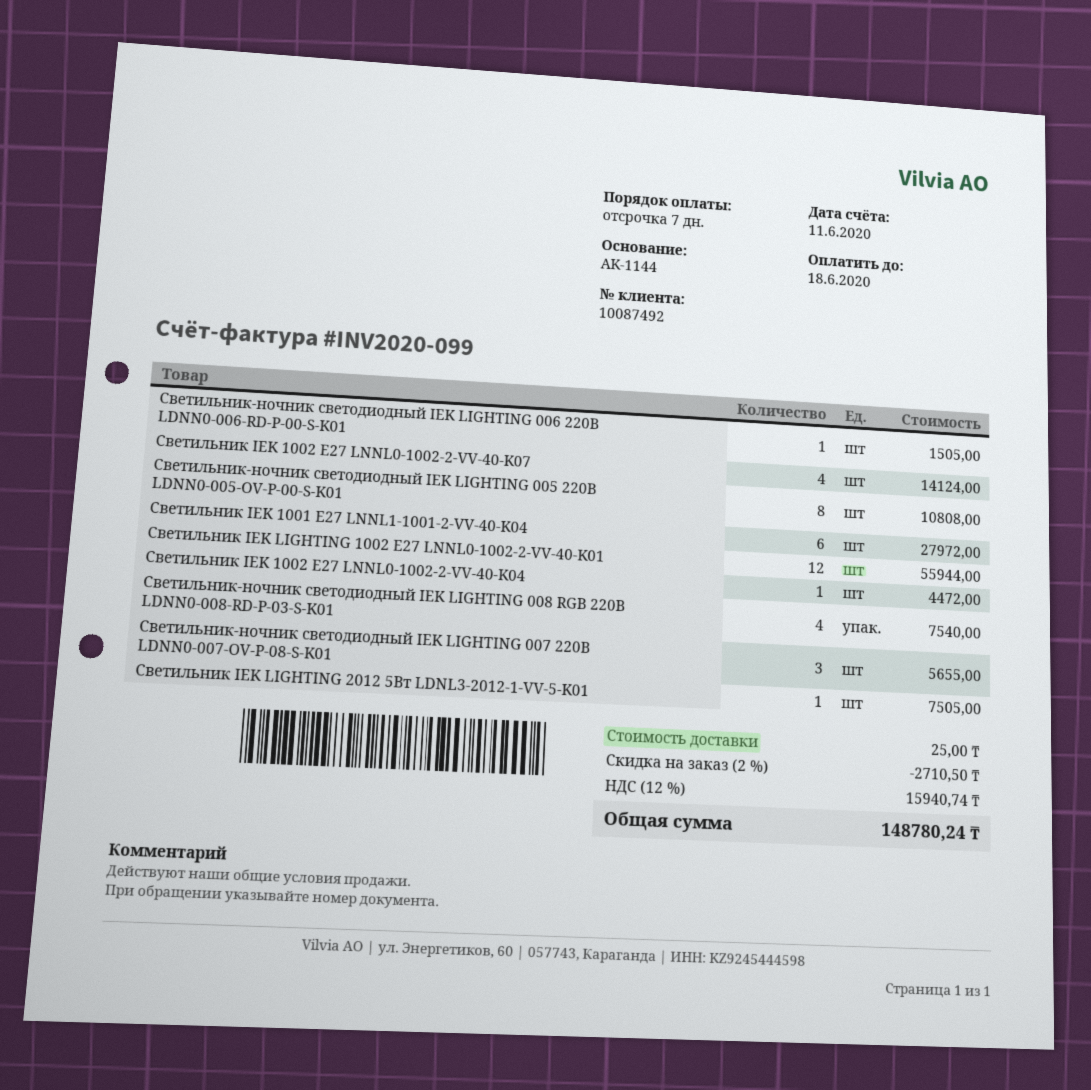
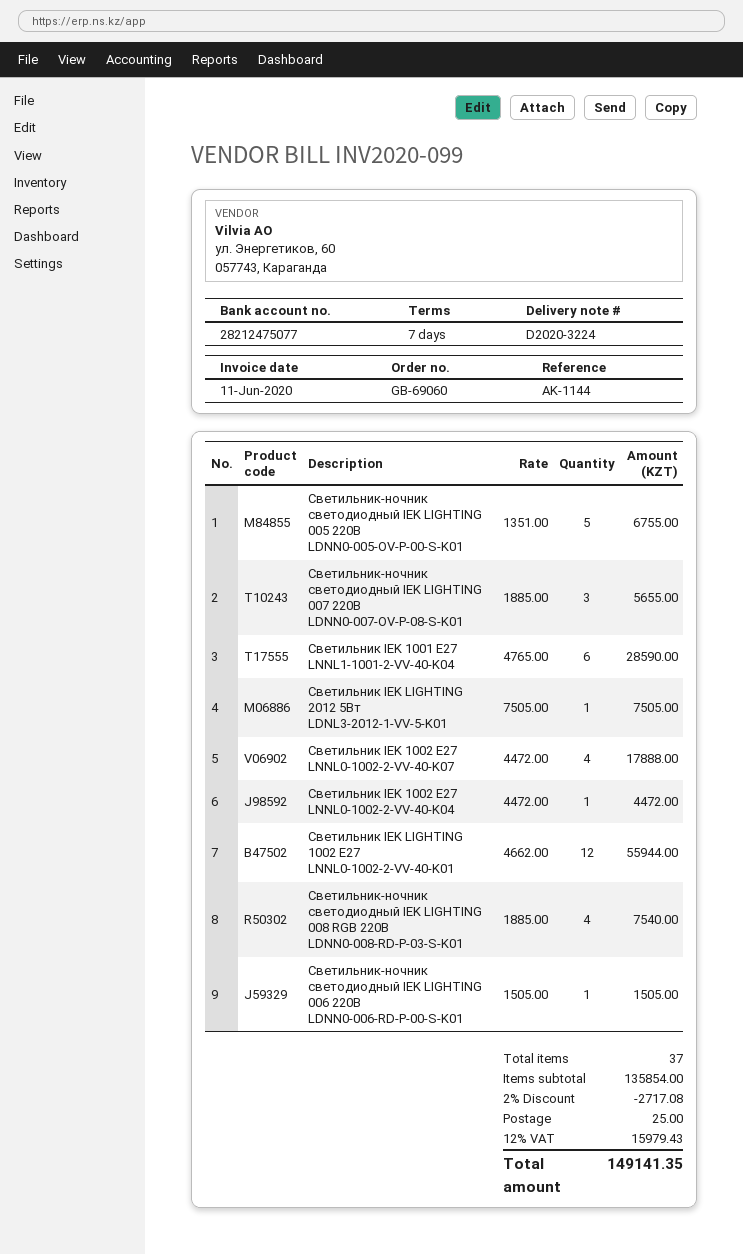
Светильник IEK 1002 Е27 LNNL0-1002-2-VV-40-K07: 4 for 14124.00 -> 4 for 17888.00
Светильник-ночник светодиодный IEK LIGHTING 005 220В LDNN0-005-OV-P-00-S-K01: 8 for 10808.00 -> 5 for 6755.00
Светильник IEK 1001 Е27 LNNL1-1001-2-VV-40-K04: 6 for 27972.00 -> 6 for 28590.00
discount: 2% = 2710.50 -> 2% = 2717.08
tax: 12% = 15940.74 -> 12% = 15979.43
total: 148780.24 -> 149141.35

